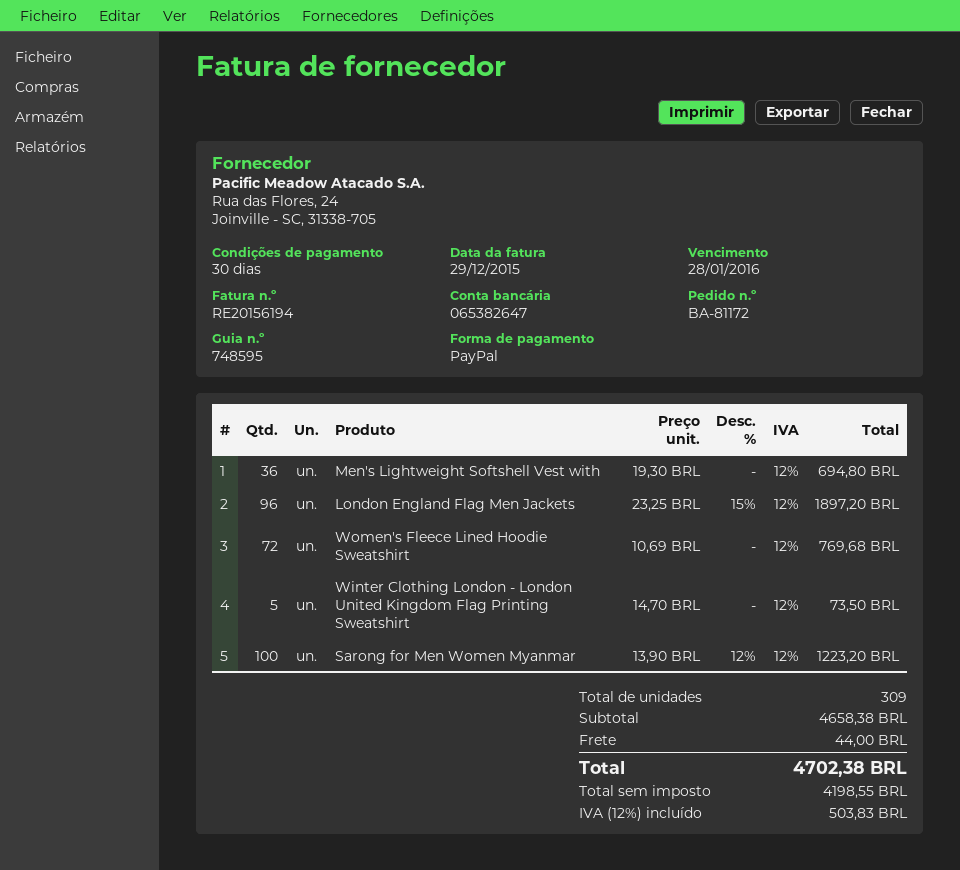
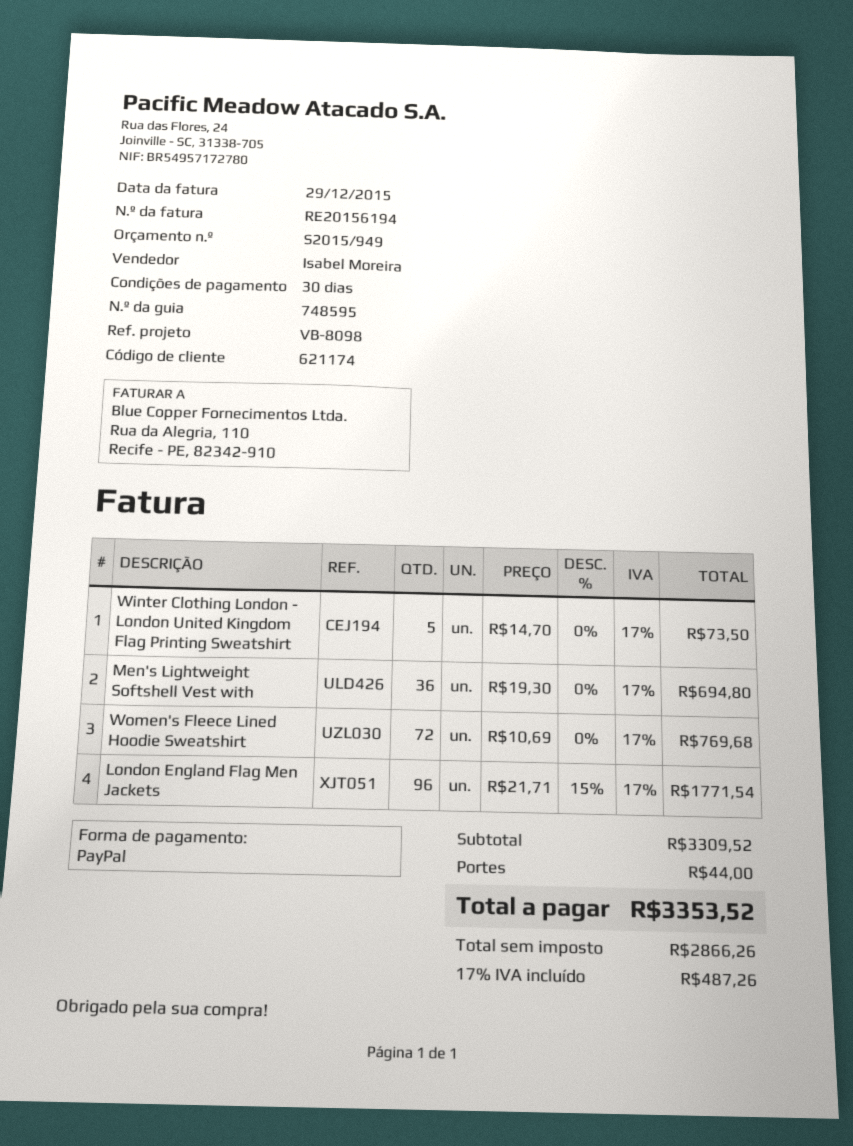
London England Flag Men Jackets: 96 x 23.25 - 15% = 1897.20 -> 96 x 21.71 - 15% = 1771.54
Sarong for Men Women Myanmar: 100 x 13.90 - 12% = 1223.20 -> none
subtotal: 4658.38 -> 3309.52
net: 4198.55 -> 2866.26
tax: 12% = 503.83 -> 17% = 487.26
total: 4702.38 -> 3353.52

